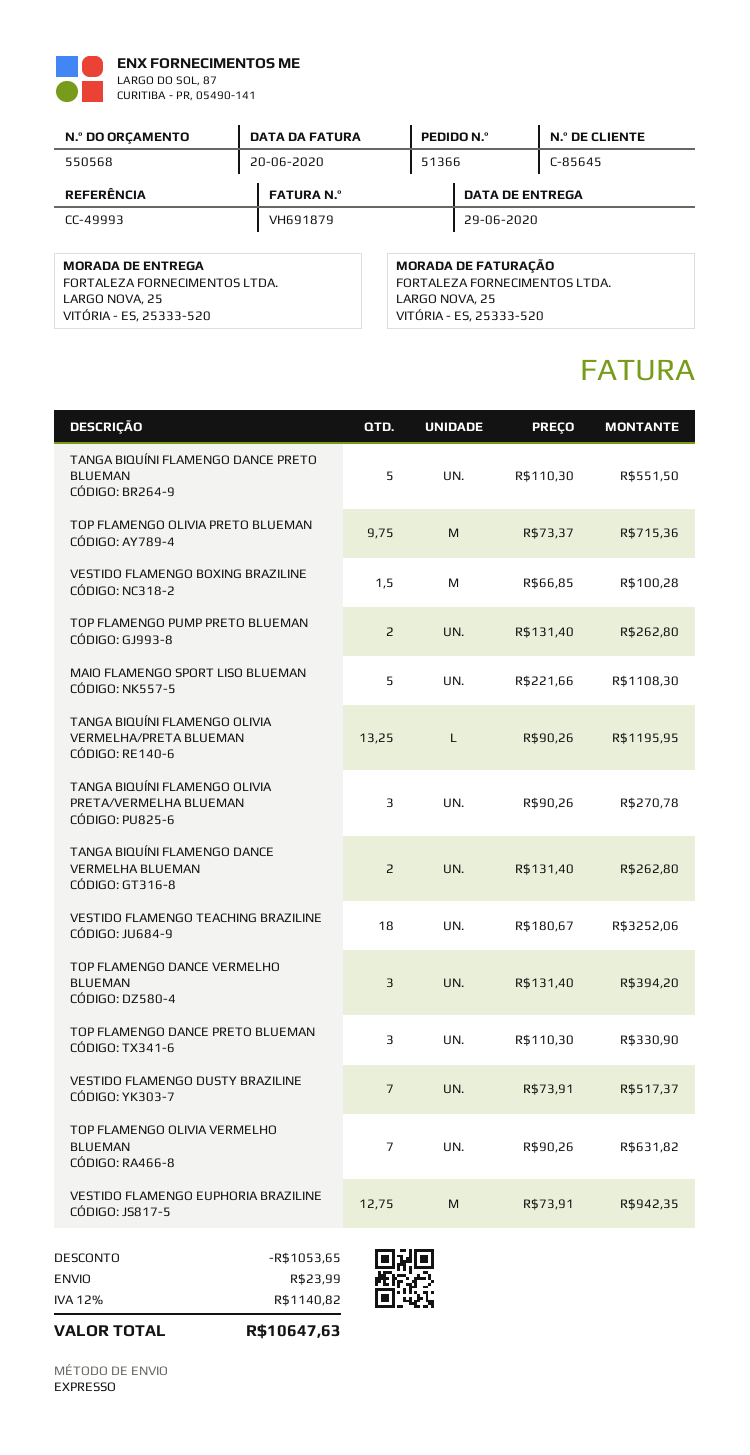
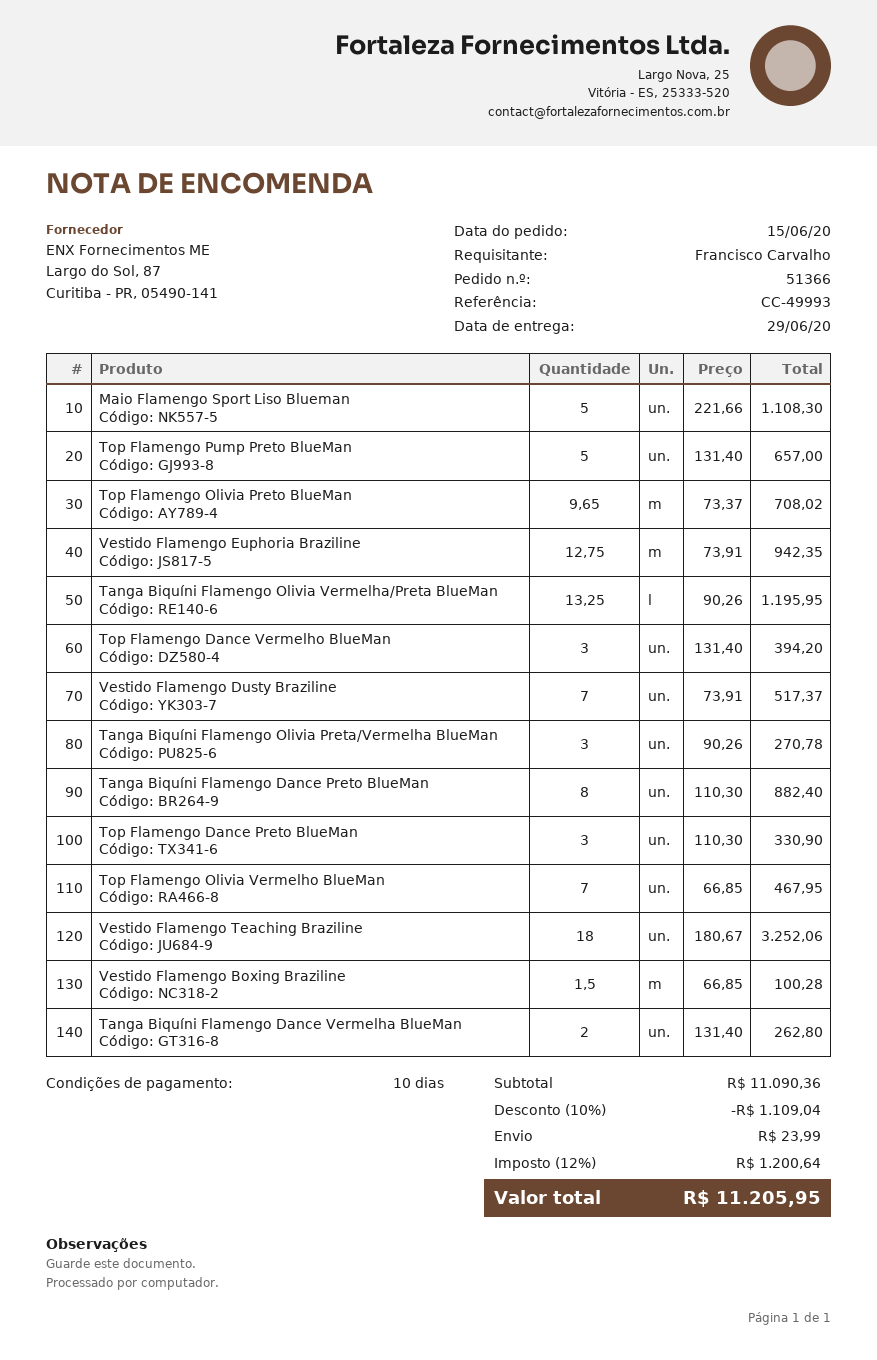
TANGA BIQUÍNI FLAMENGO DANCE PRETO BLUEMAN: 5 x 110.30 = 551.50 -> 8 x 110.30 = 882.40
TOP FLAMENGO OLIVIA PRETO BLUEMAN: 9.75 x 73.37 = 715.36 -> 9.65 x 73.37 = 708.02
TOP FLAMENGO PUMP PRETO BLUEMAN: 2 x 131.40 = 262.80 -> 5 x 131.40 = 657.00
TOP FLAMENGO OLIVIA VERMELHO BLUEMAN: 7 x 90.26 = 631.82 -> 7 x 66.85 = 467.95
discount: 1053.65 -> 1109.04
tax: 12% = 1140.82 -> 12% = 1200.64
total: 10647.63 -> 11205.95

